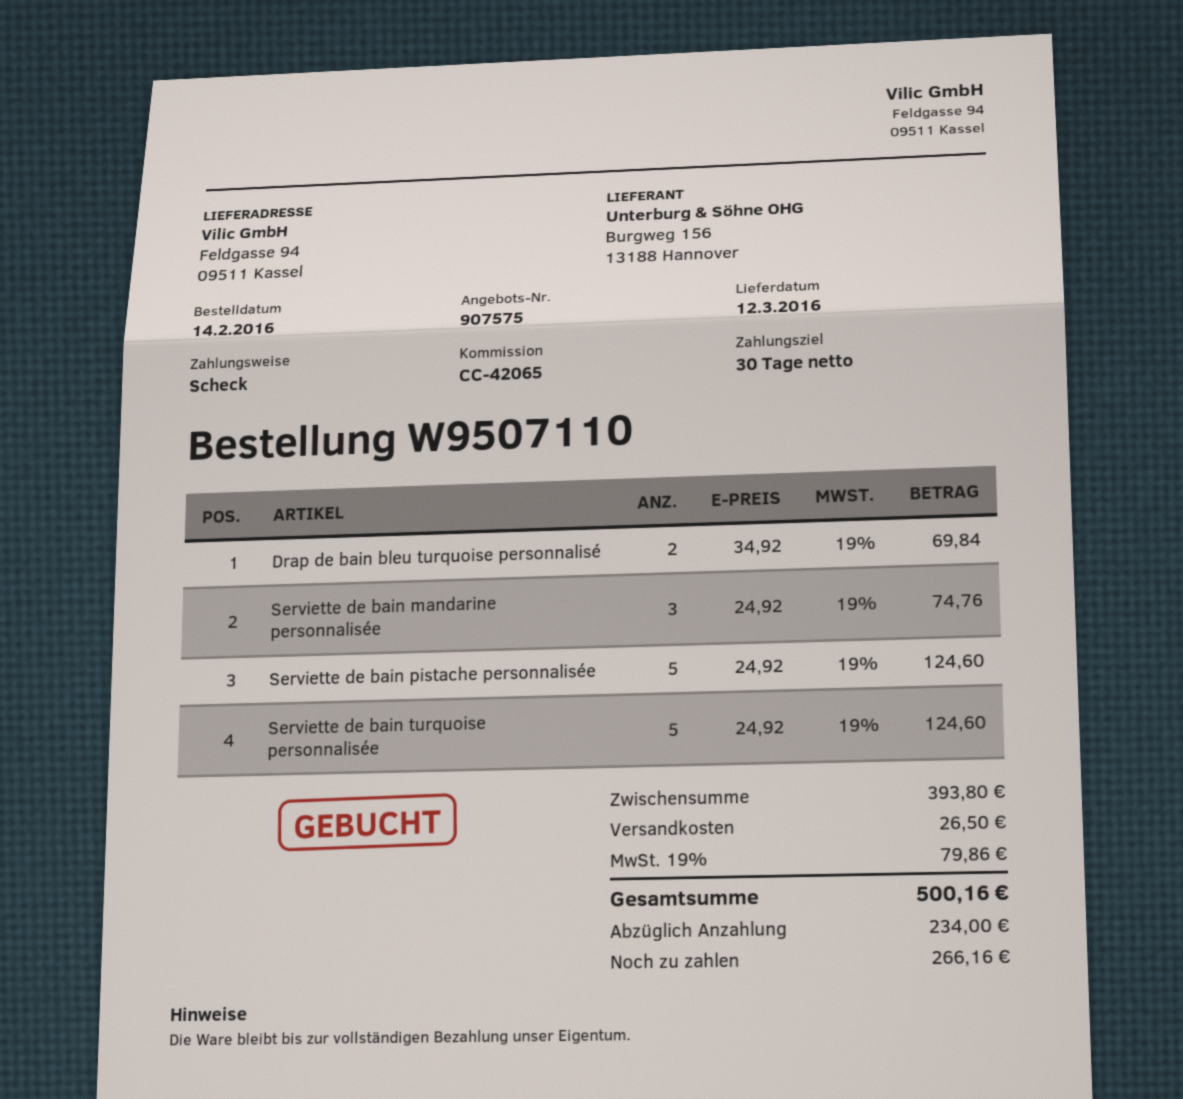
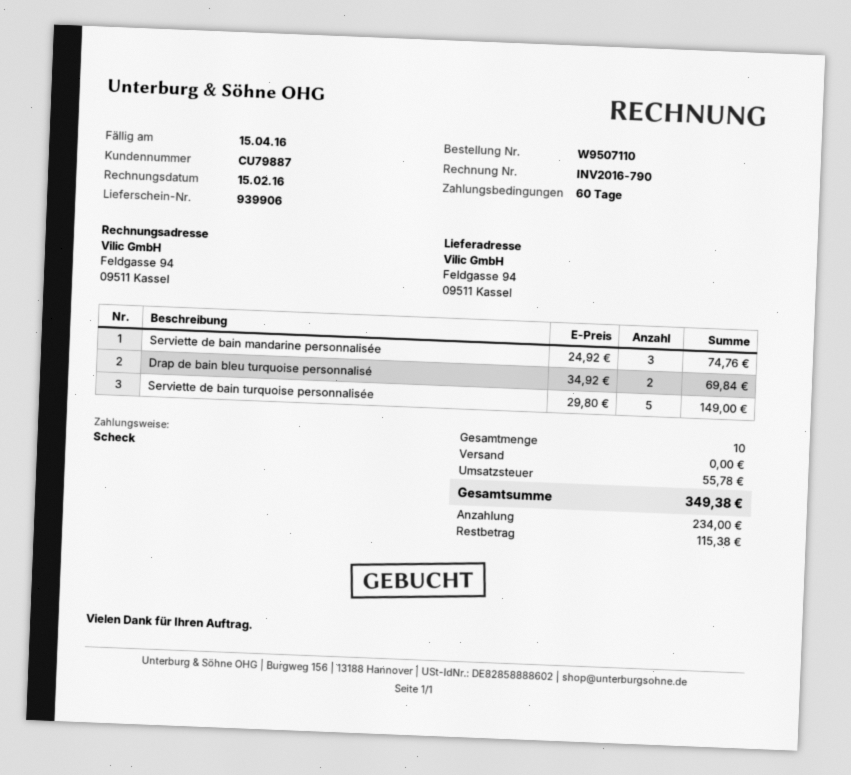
payment terms: 30 days -> 60 days
Serviette de bain pistache personnalisée: 5 x 24.92 = 124.60 -> none
Serviette de bain turquoise personnalisée: 5 x 24.92 = 124.60 -> 5 x 29.80 = 149.00
shipping: 26.50 -> 0.00
tax: 79.86 -> 55.78
total: 500.16 -> 349.38
balance: 266.16 -> 115.38

